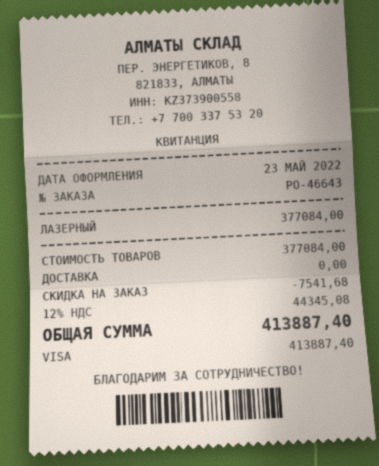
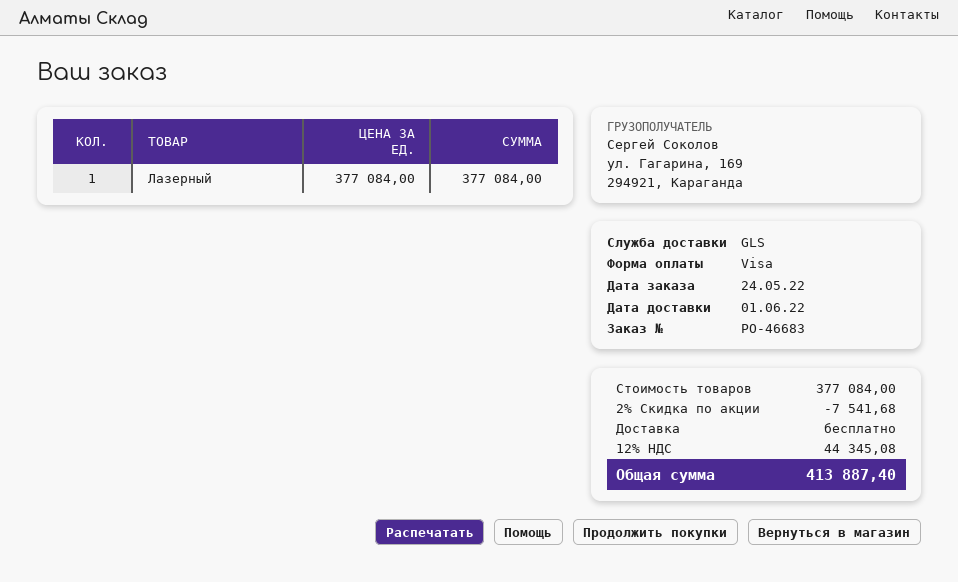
order number: PO-46643 -> PO-46683
order date: 2022-05-23 -> 2022-05-24

